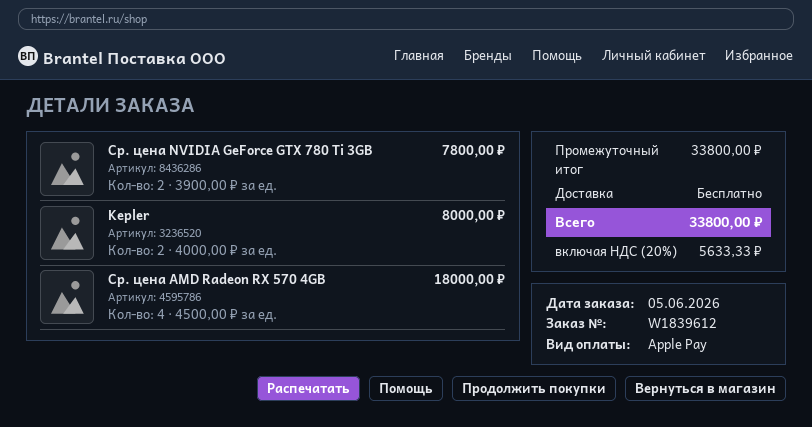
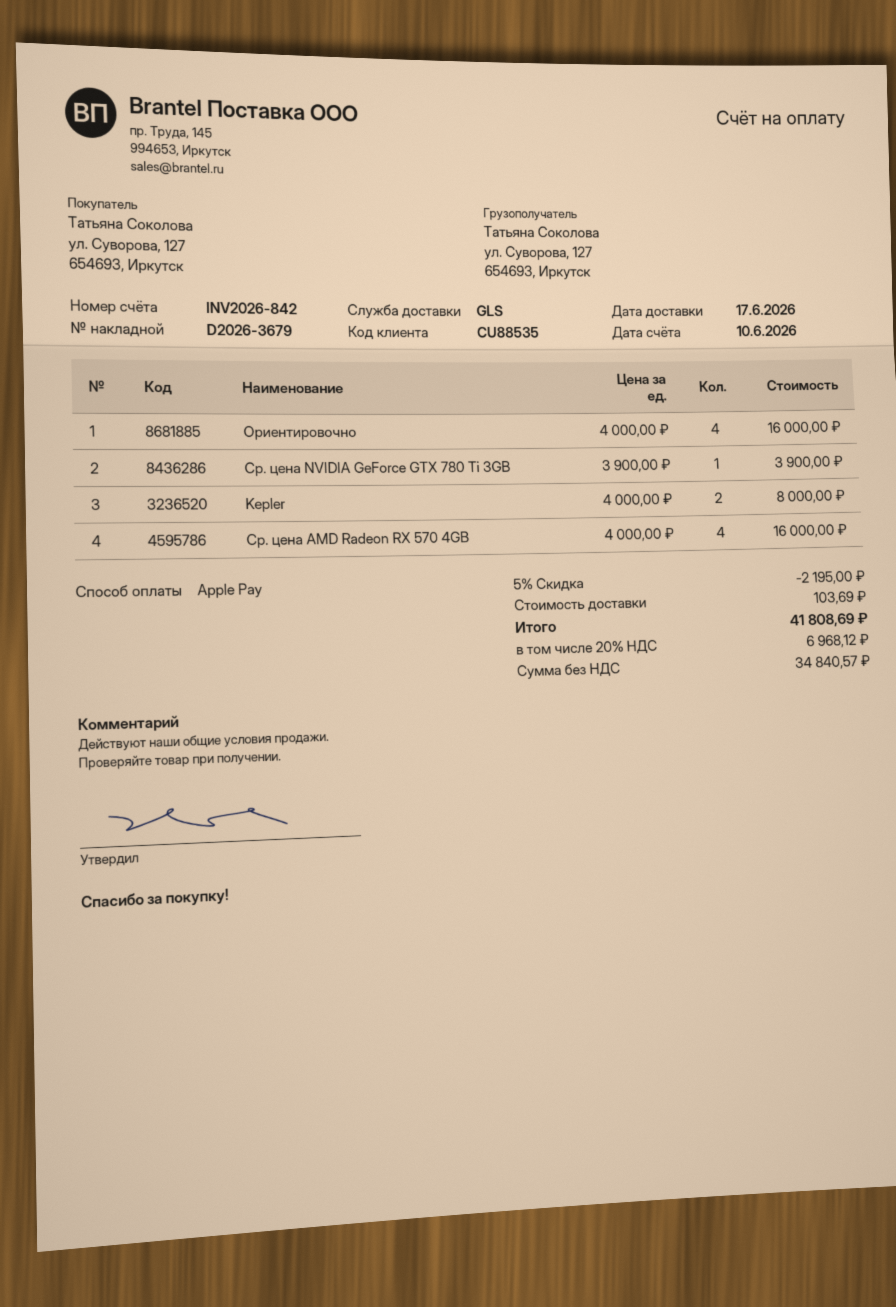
Ср. цена NVIDIA GeForce GTX 780 Ti 3GB: 2 x 3900.00 = 7800.00 -> 1 x 3900.00 = 3900.00
Ср. цена AMD Radeon RX 570 4GB: 4 x 4500.00 = 18000.00 -> 4 x 4000.00 = 16000.00
Ориентировочно: none -> 4 x 4000.00 = 16000.00
discount: none -> 5% = 2195.00
shipping: 0.00 -> 103.69
tax: 20% = 5633.33 -> 20% = 6968.12
total: 33800.00 -> 41808.69

